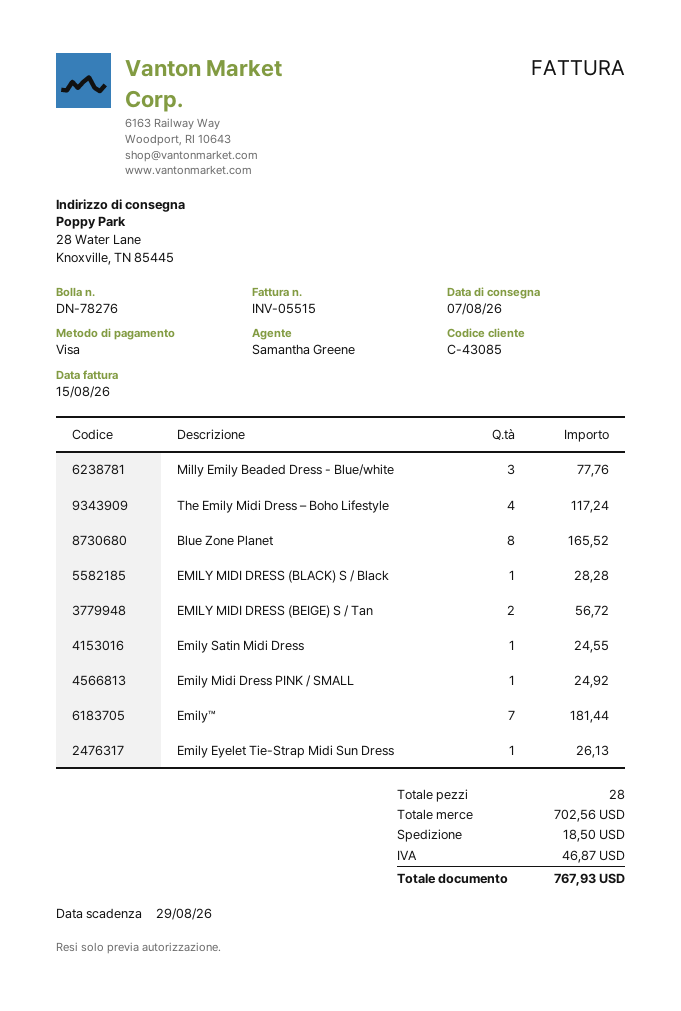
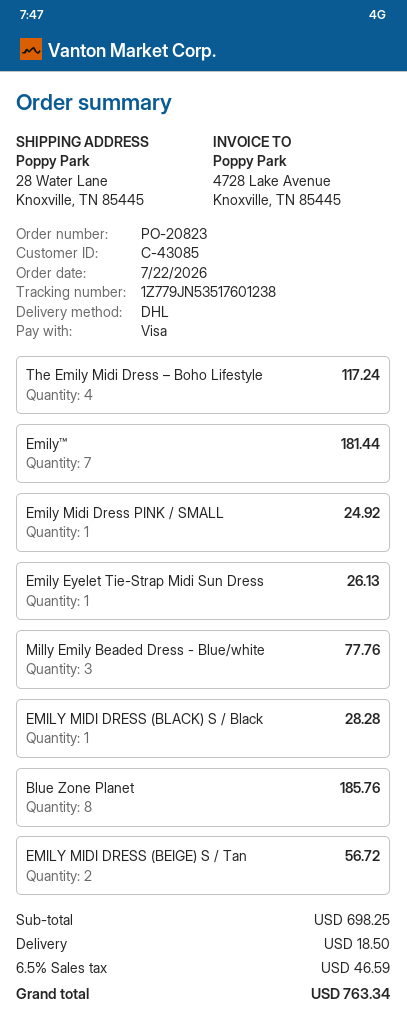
Blue Zone Planet: 8 for 165.52 -> 8 for 185.76
Emily Satin Midi Dress: 1 for 24.55 -> none
subtotal: 702.56 -> 698.25
tax: 46.87 -> 46.59
total: 767.93 -> 763.34

